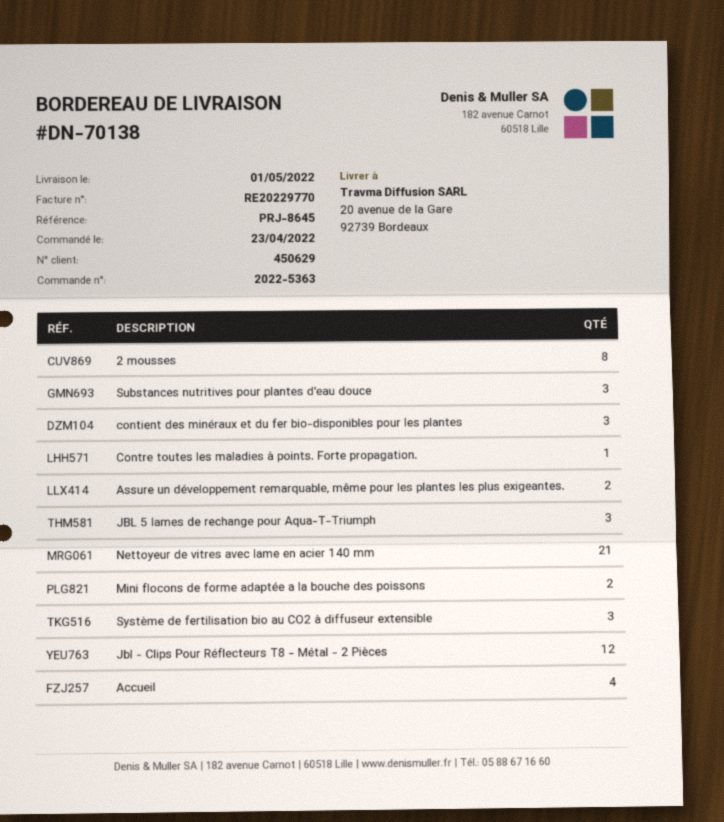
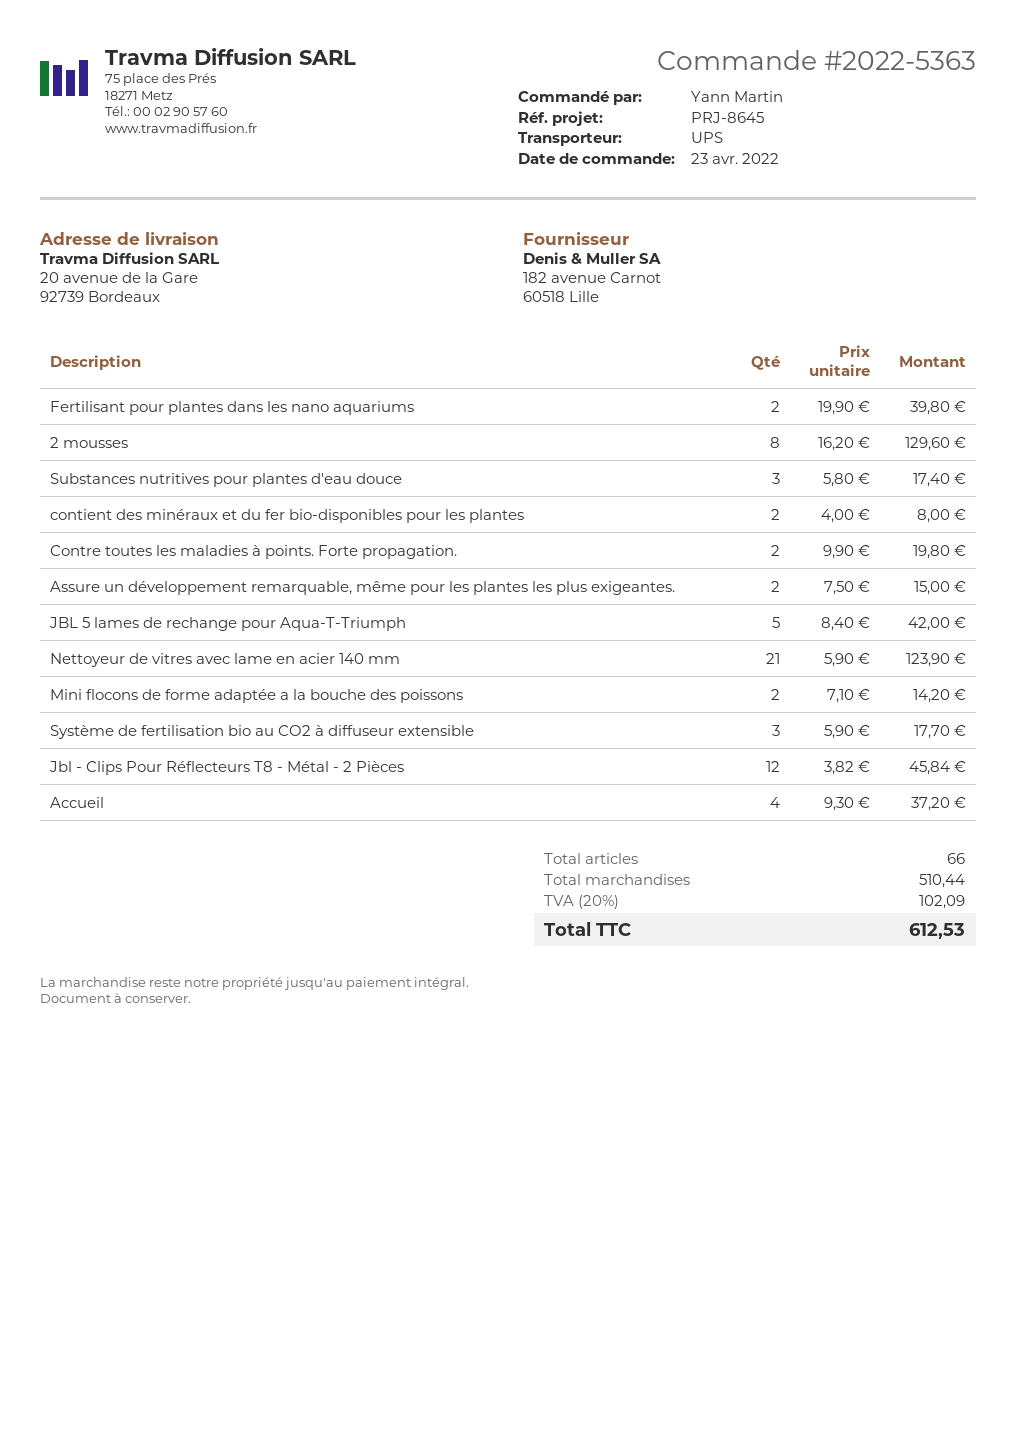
contient des minéraux et du fer bio-disponibles pour les plantes: 3 -> 2
Contre toutes les maladies à points. Forte propagation.: 1 -> 2
JBL 5 lames de rechange pour Aqua-T-Triumph: 3 -> 5
Fertilisant pour plantes dans les nano aquariums: none -> 2

